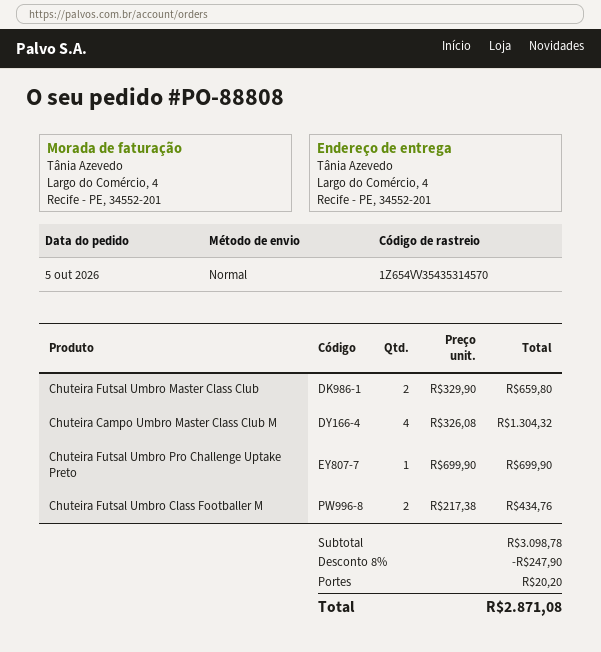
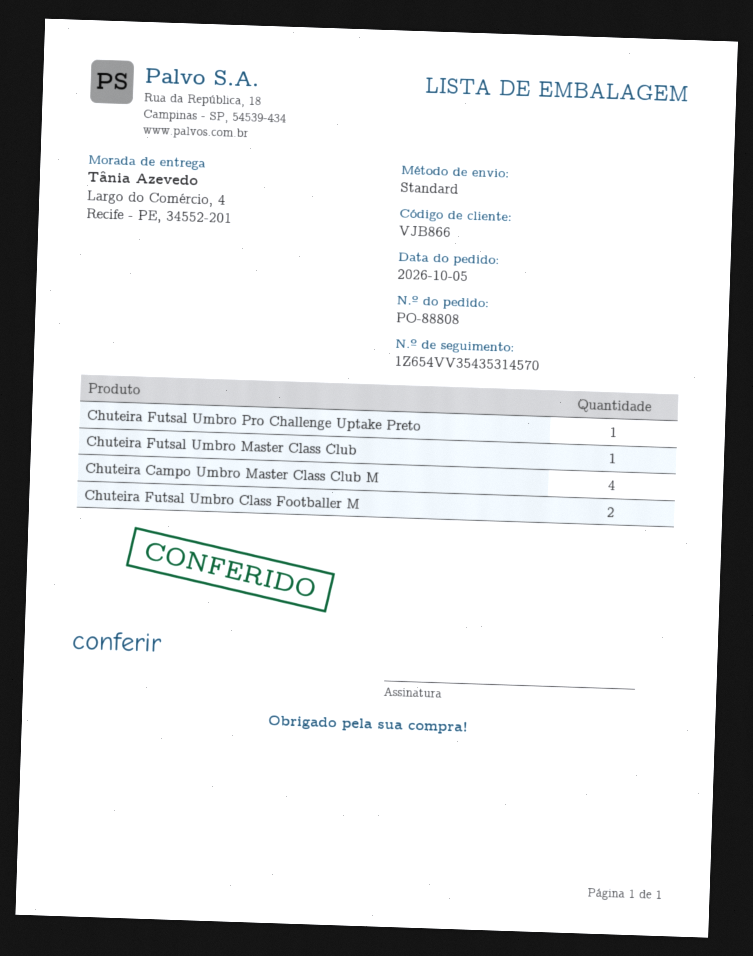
Chuteira Futsal Umbro Master Class Club: 2 -> 1

